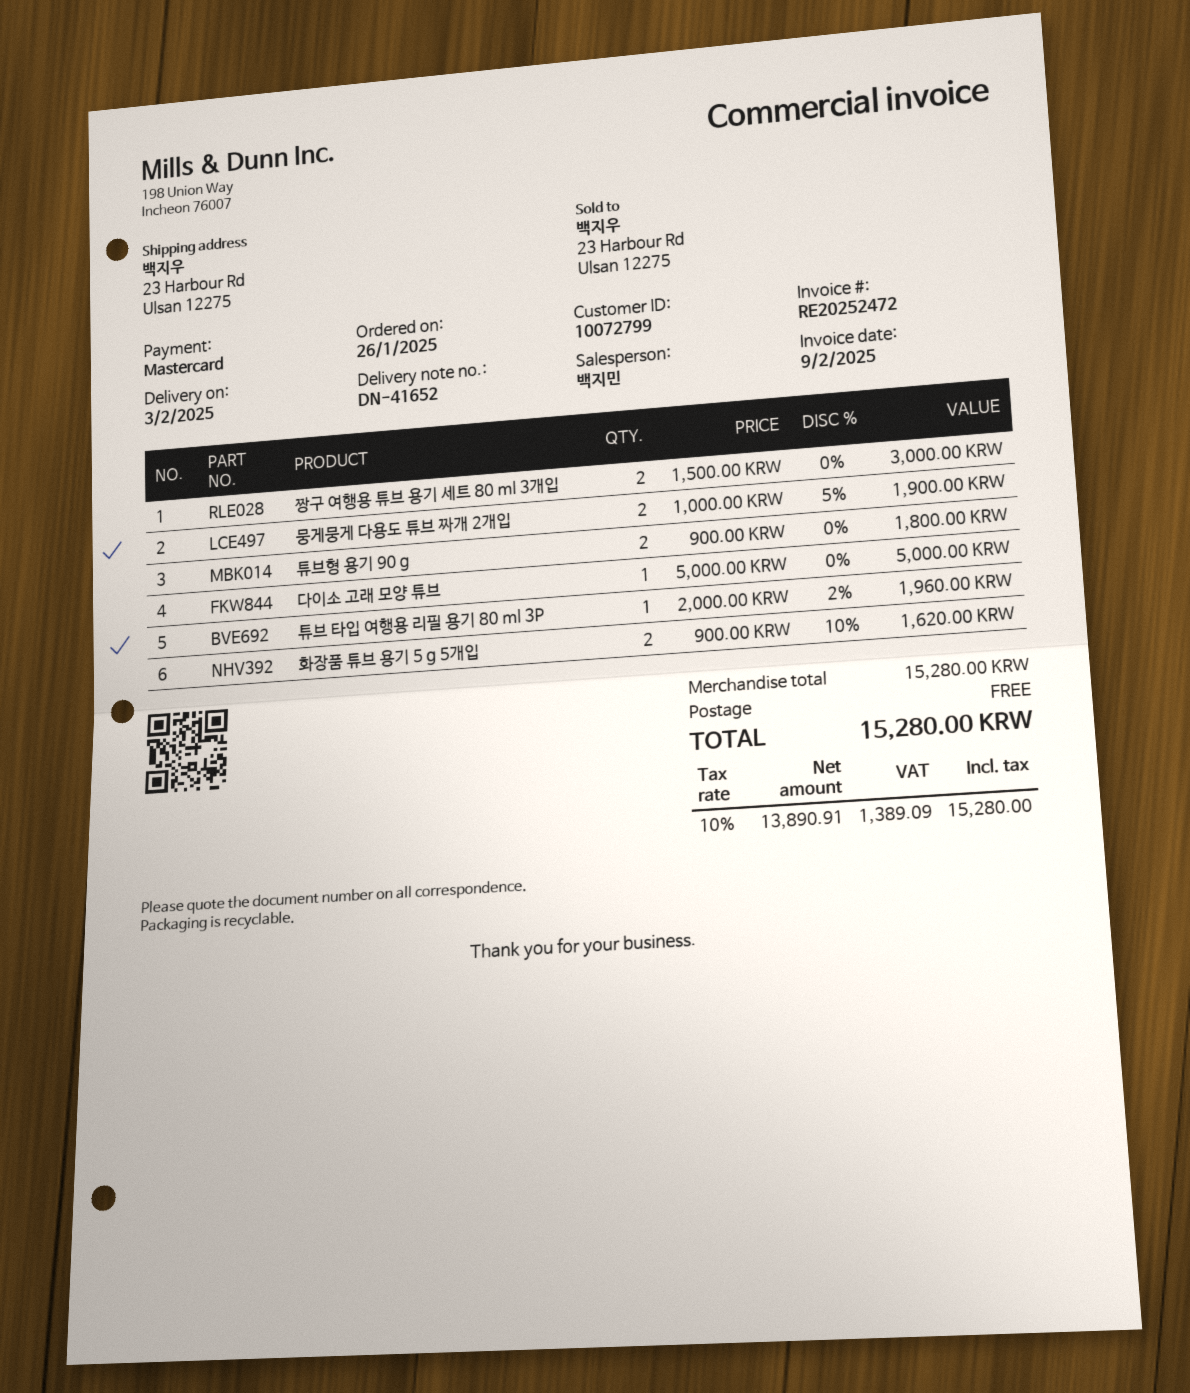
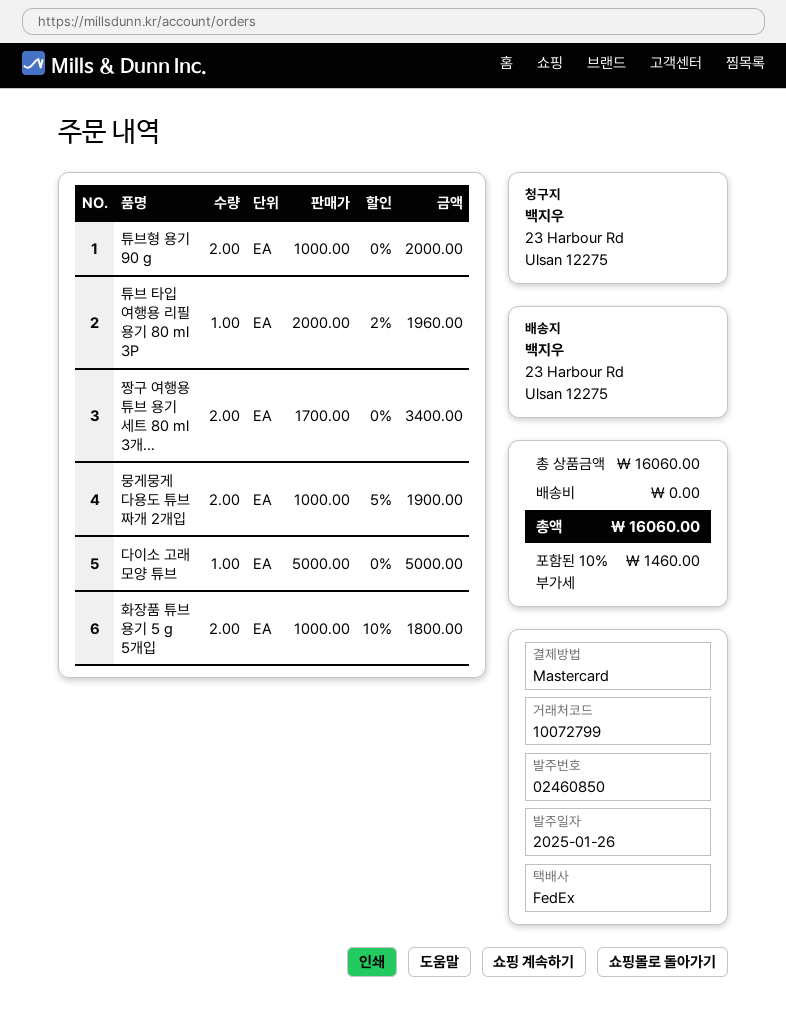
짱구 여행용 튜브 용기 세트 80 ml 3개입: 2 x 1500.00 = 3000.00 -> 2 x 1700.00 = 3400.00
튜브형 용기 90 g: 2 x 900.00 = 1800.00 -> 2 x 1000.00 = 2000.00
화장품 튜브 용기 5 g 5개입: 2 x 900.00 - 10% = 1620.00 -> 2 x 1000.00 - 10% = 1800.00
subtotal: 15280.00 -> 16060.00
tax: 10% = 1389.09 -> 10% = 1460.00
total: 15280.00 -> 16060.00

